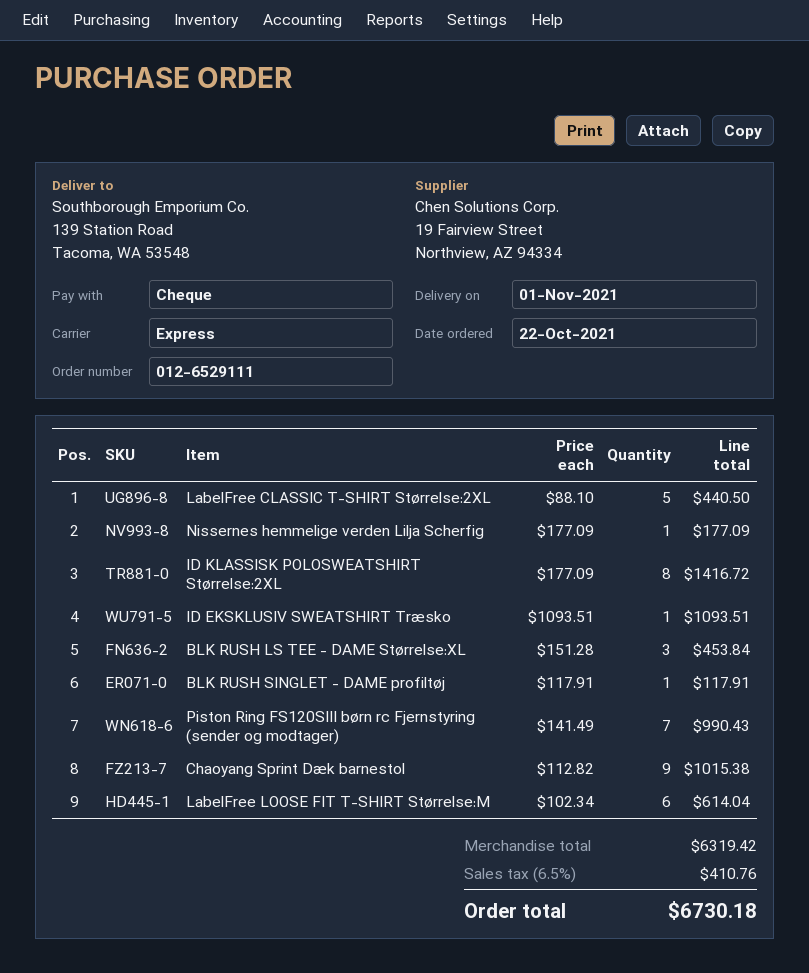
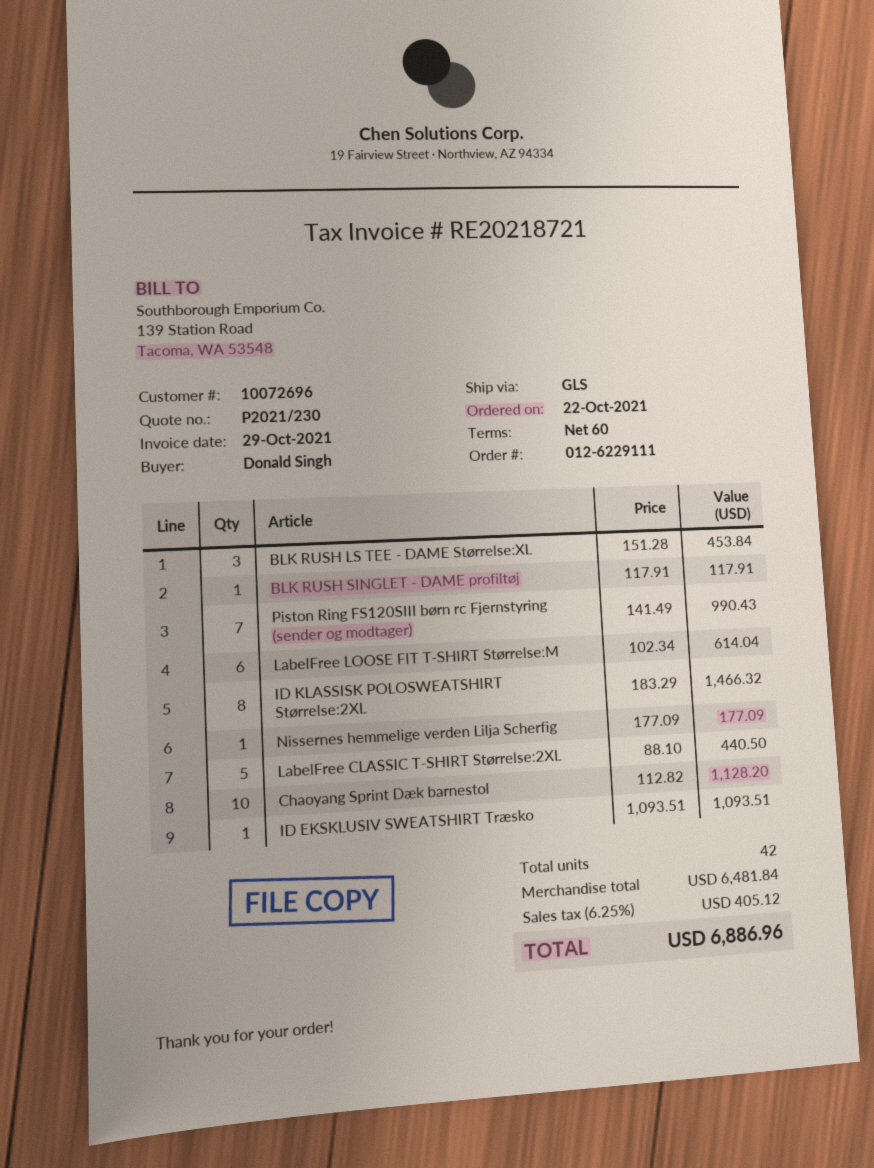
order number: 012-6529111 -> 012-6229111
shipping method: express -> GLS
ID KLASSISK POLOSWEATSHIRT Størrelse:2XL: 8 x 177.09 = 1416.72 -> 8 x 183.29 = 1466.32
Chaoyang Sprint Dæk barnestol: 9 x 112.82 = 1015.38 -> 10 x 112.82 = 1128.20
subtotal: 6319.42 -> 6481.84
tax: 6.5% = 410.76 -> 6.25% = 405.12
total: 6730.18 -> 6886.96

